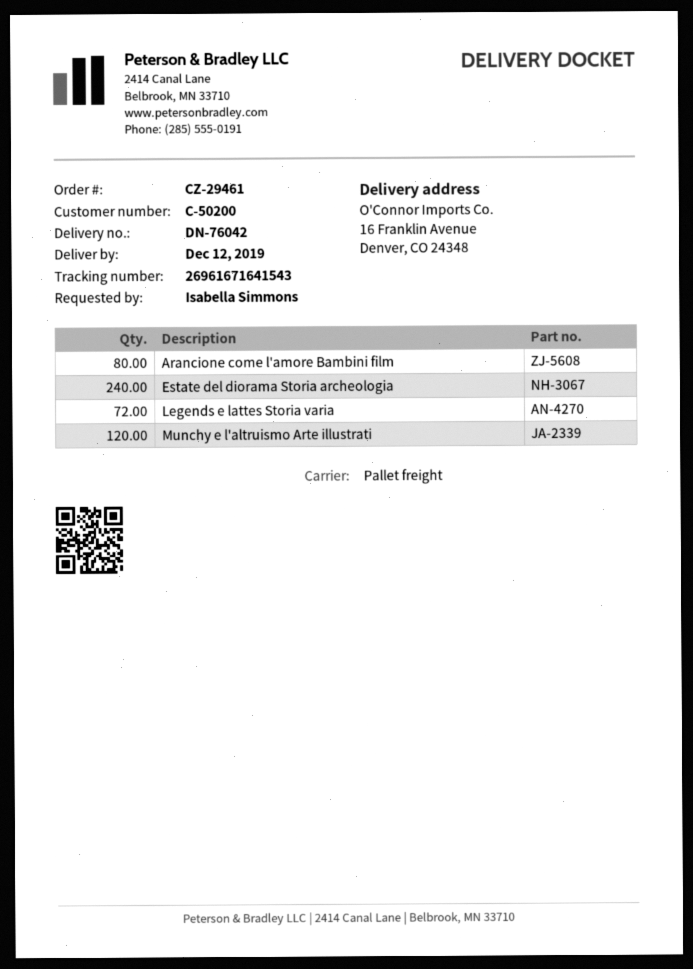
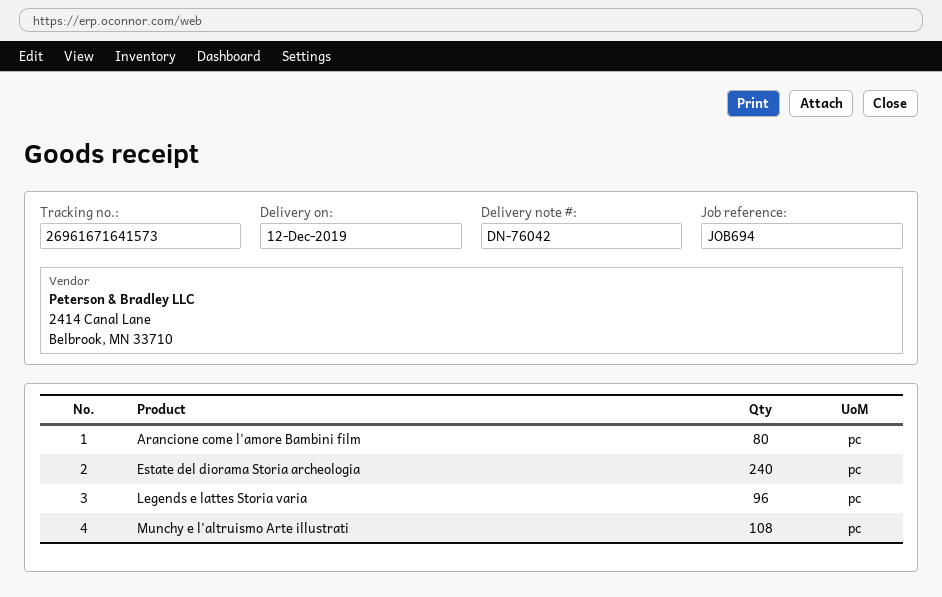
tracking number: 26961671641543 -> 26961671641573
Legends e lattes Storia varia: 72 -> 96
Munchy e l'altruismo Arte illustrati: 120 -> 108

